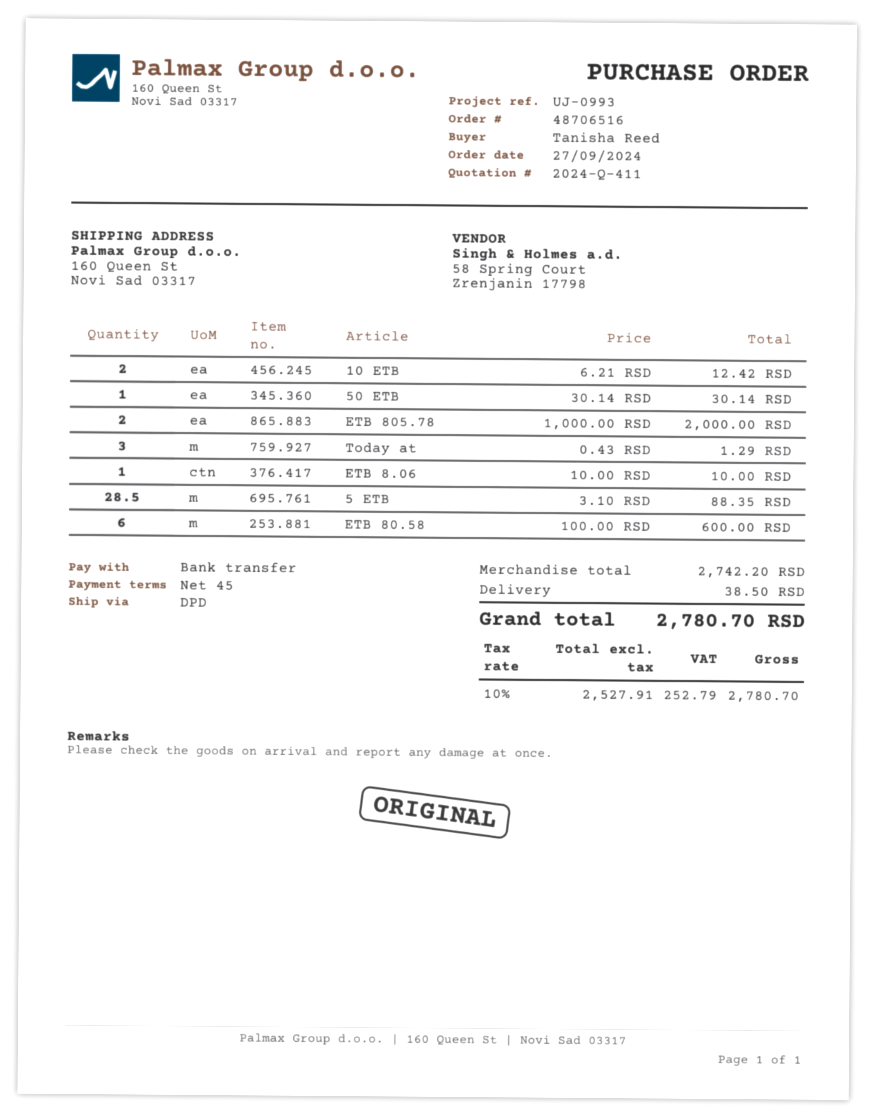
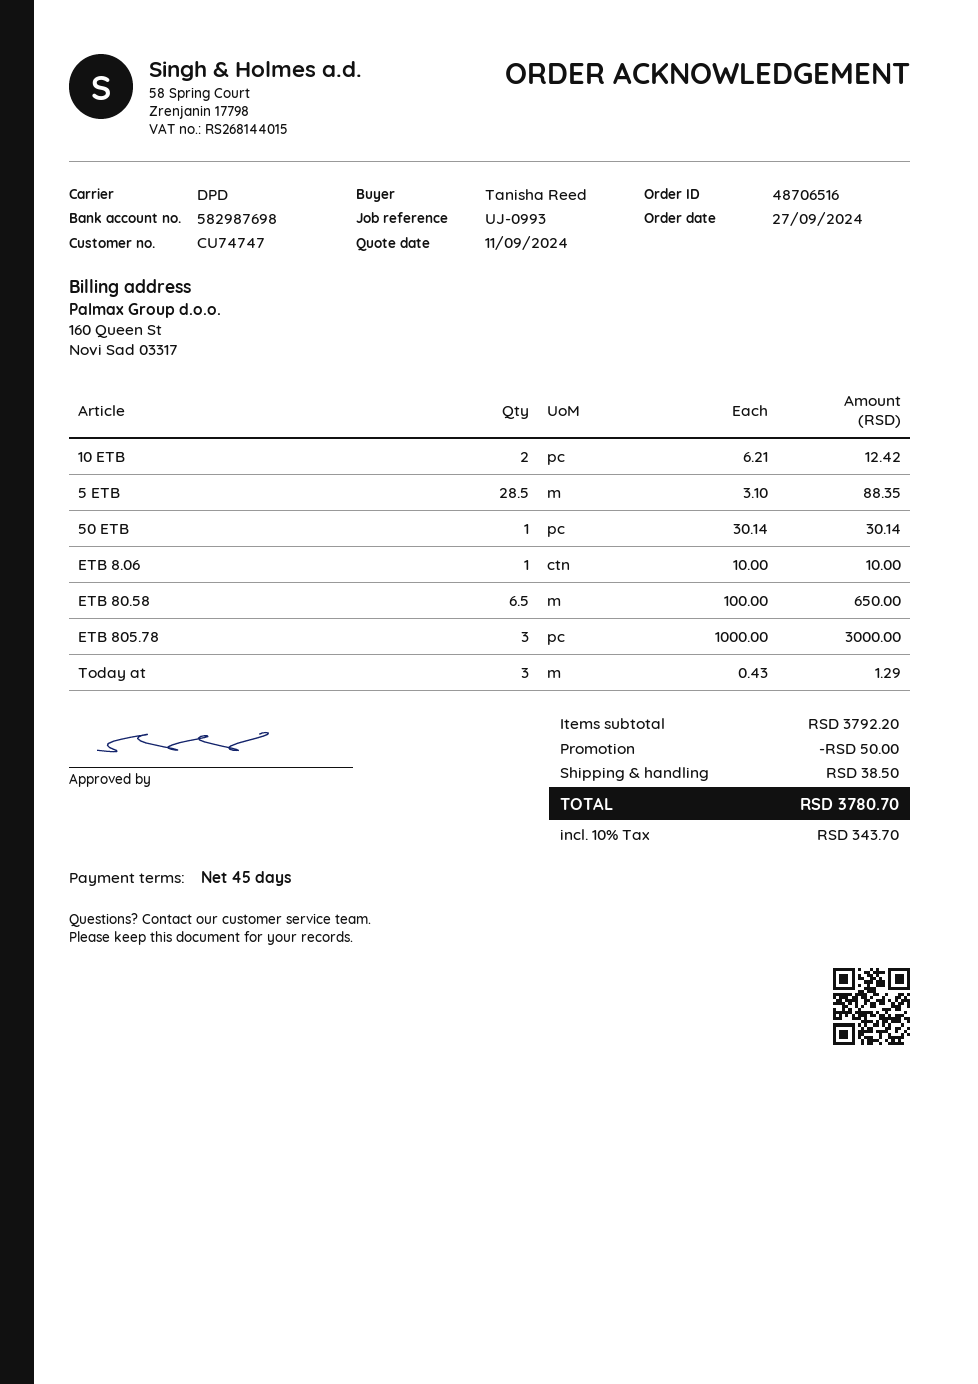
ETB 805.78: 2 x 1000.00 = 2000.00 -> 3 x 1000.00 = 3000.00
ETB 80.58: 6 x 100.00 = 600.00 -> 6.5 x 100.00 = 650.00
subtotal: 2742.20 -> 3792.20
discount: none -> 50.00
tax: 10% = 252.79 -> 10% = 343.70
total: 2780.70 -> 3780.70

